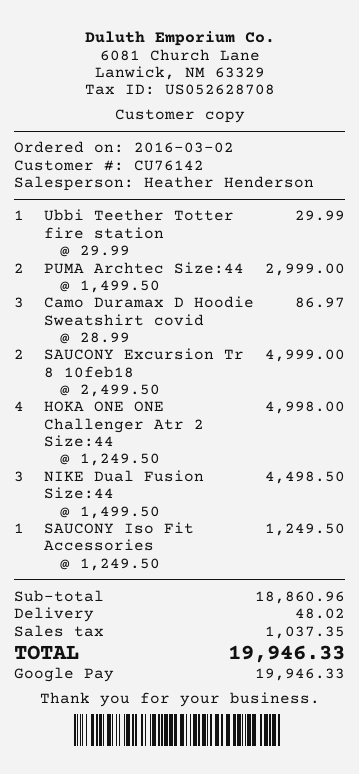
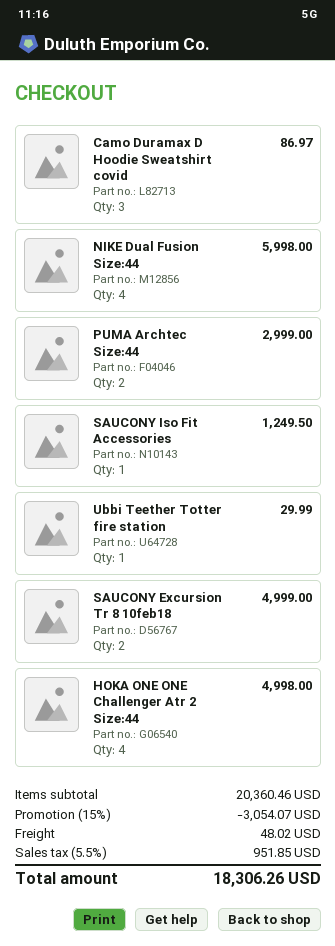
NIKE Dual Fusion Size:44: 3 for 4498.50 -> 4 for 5998.00
subtotal: 18860.96 -> 20360.46
discount: none -> 15% = 3054.07
tax: 1037.35 -> 951.85
total: 19946.33 -> 18306.26

